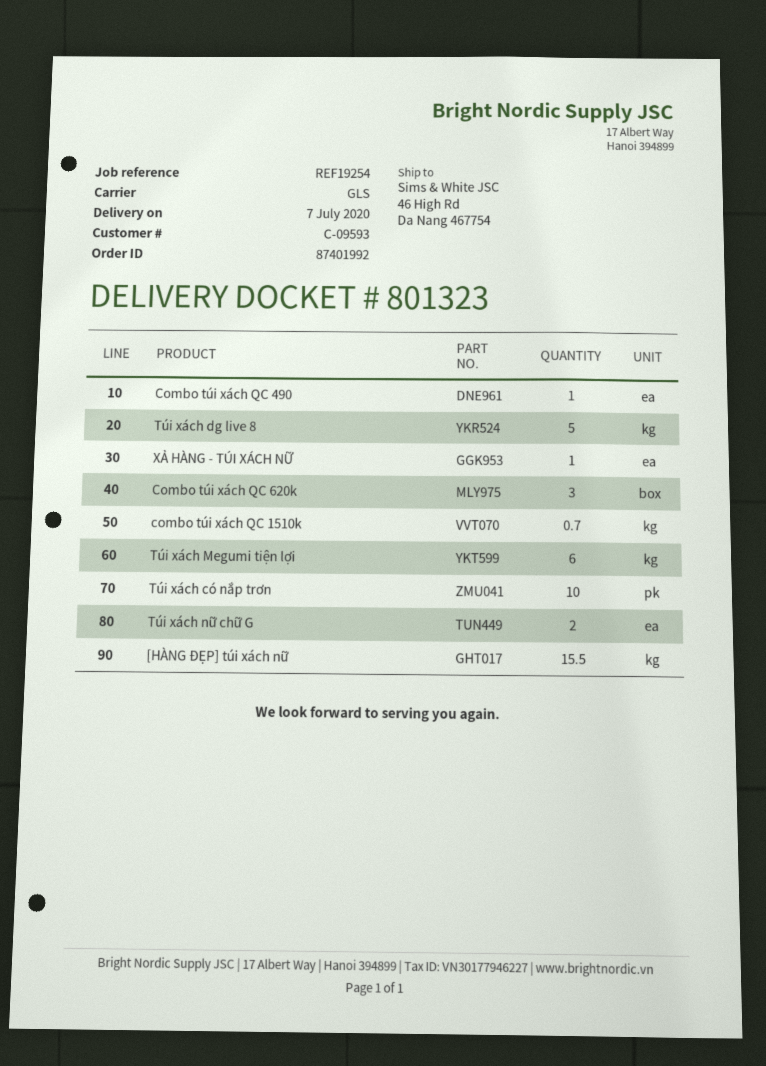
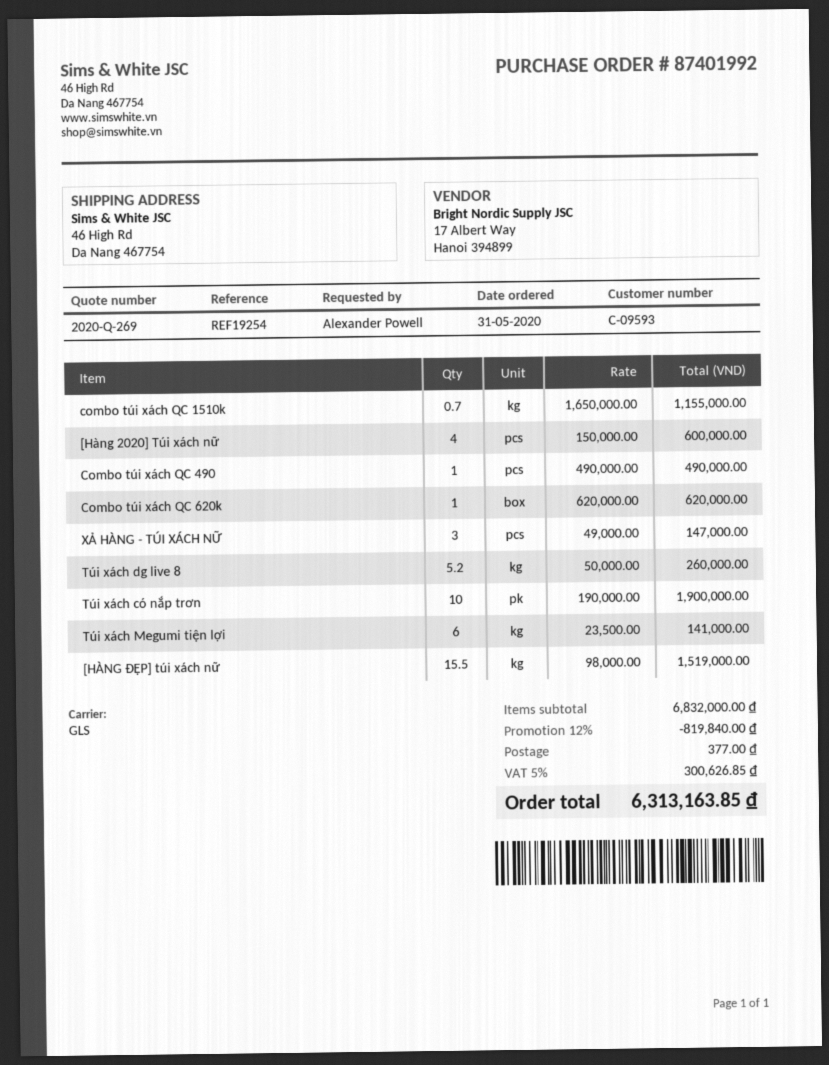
Túi xách dg live 8: 5 -> 5.2
XẢ HÀNG - TÚI XÁCH NỮ: 1 -> 3
Combo túi xách QC 620k: 3 -> 1
Túi xách nữ chữ G: 2 -> none
[Hàng 2020] Túi xách nữ: none -> 4

